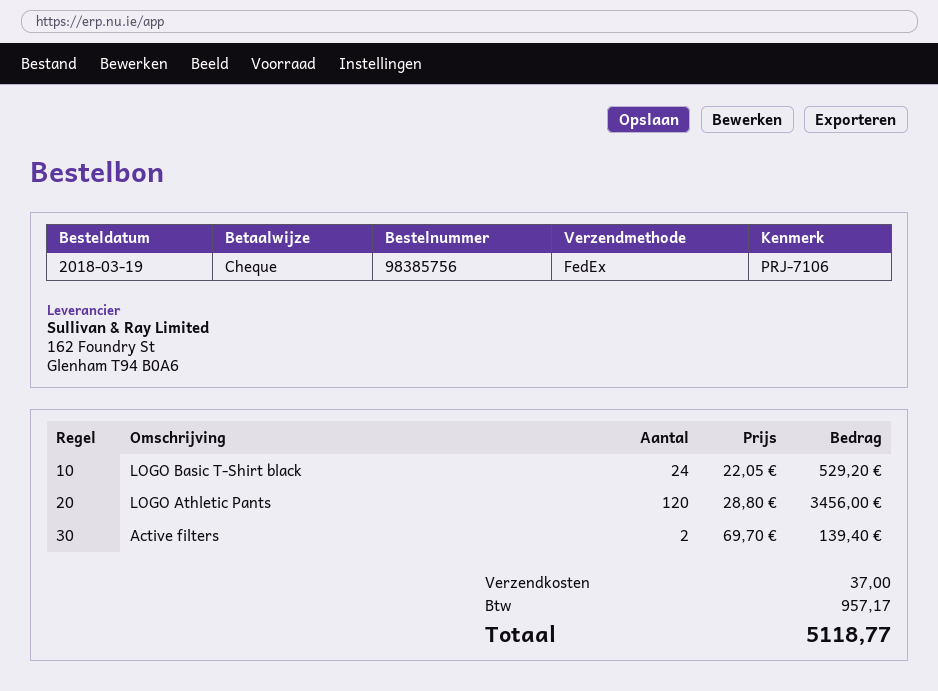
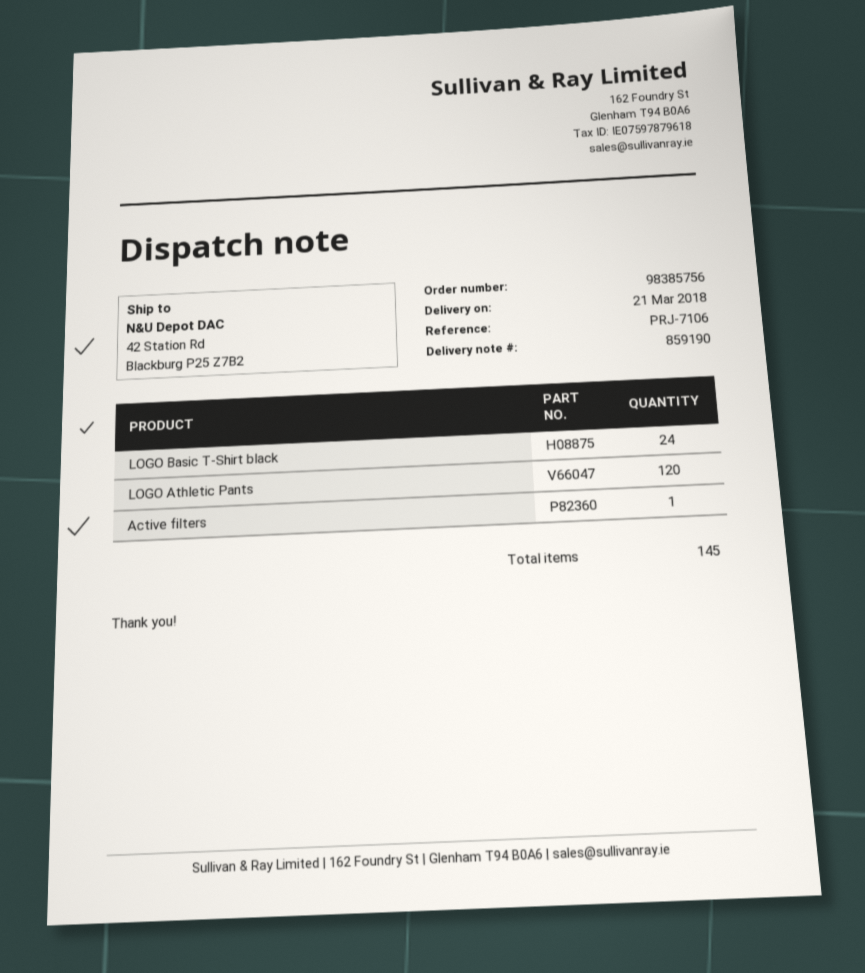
Active filters: 2 -> 1

